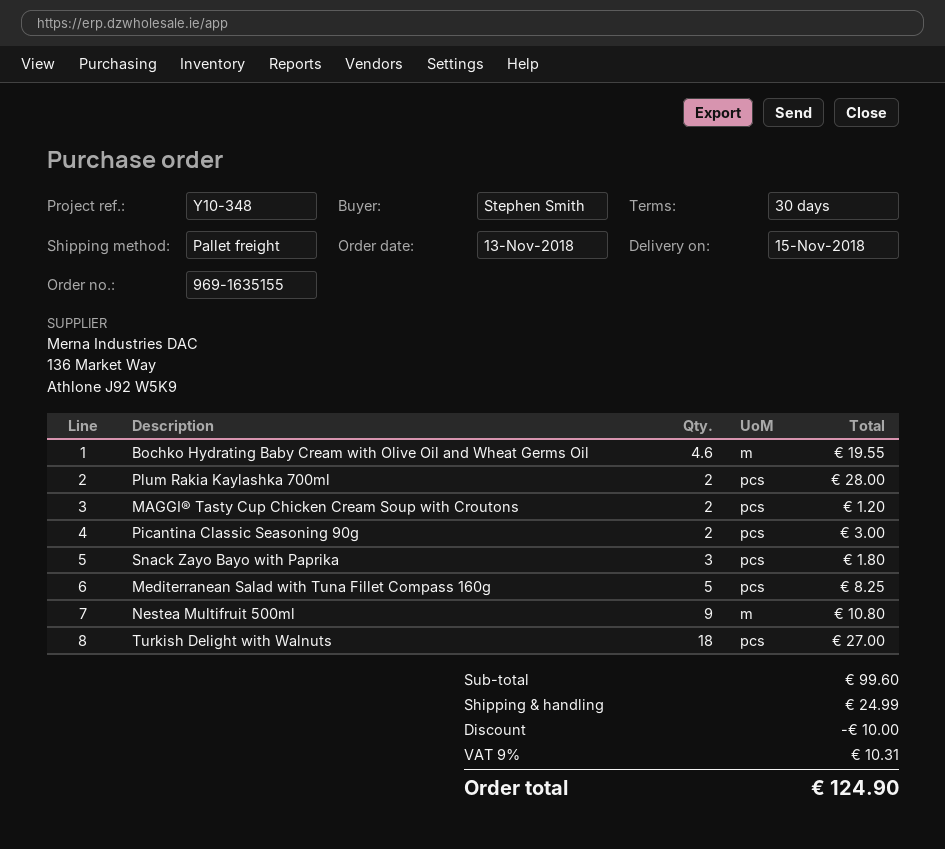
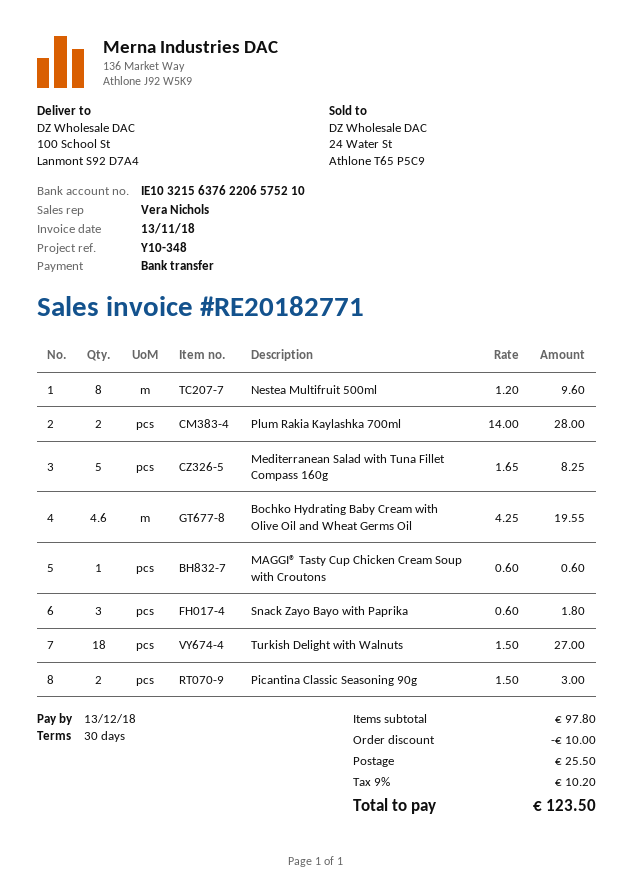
MAGGI® Tasty Cup Chicken Cream Soup with Croutons: 2 for 1.20 -> 1 for 0.60
Nestea Multifruit 500ml: 9 for 10.80 -> 8 for 9.60
subtotal: 99.60 -> 97.80
shipping: 24.99 -> 25.50
tax: 9% = 10.31 -> 9% = 10.20
total: 124.90 -> 123.50

